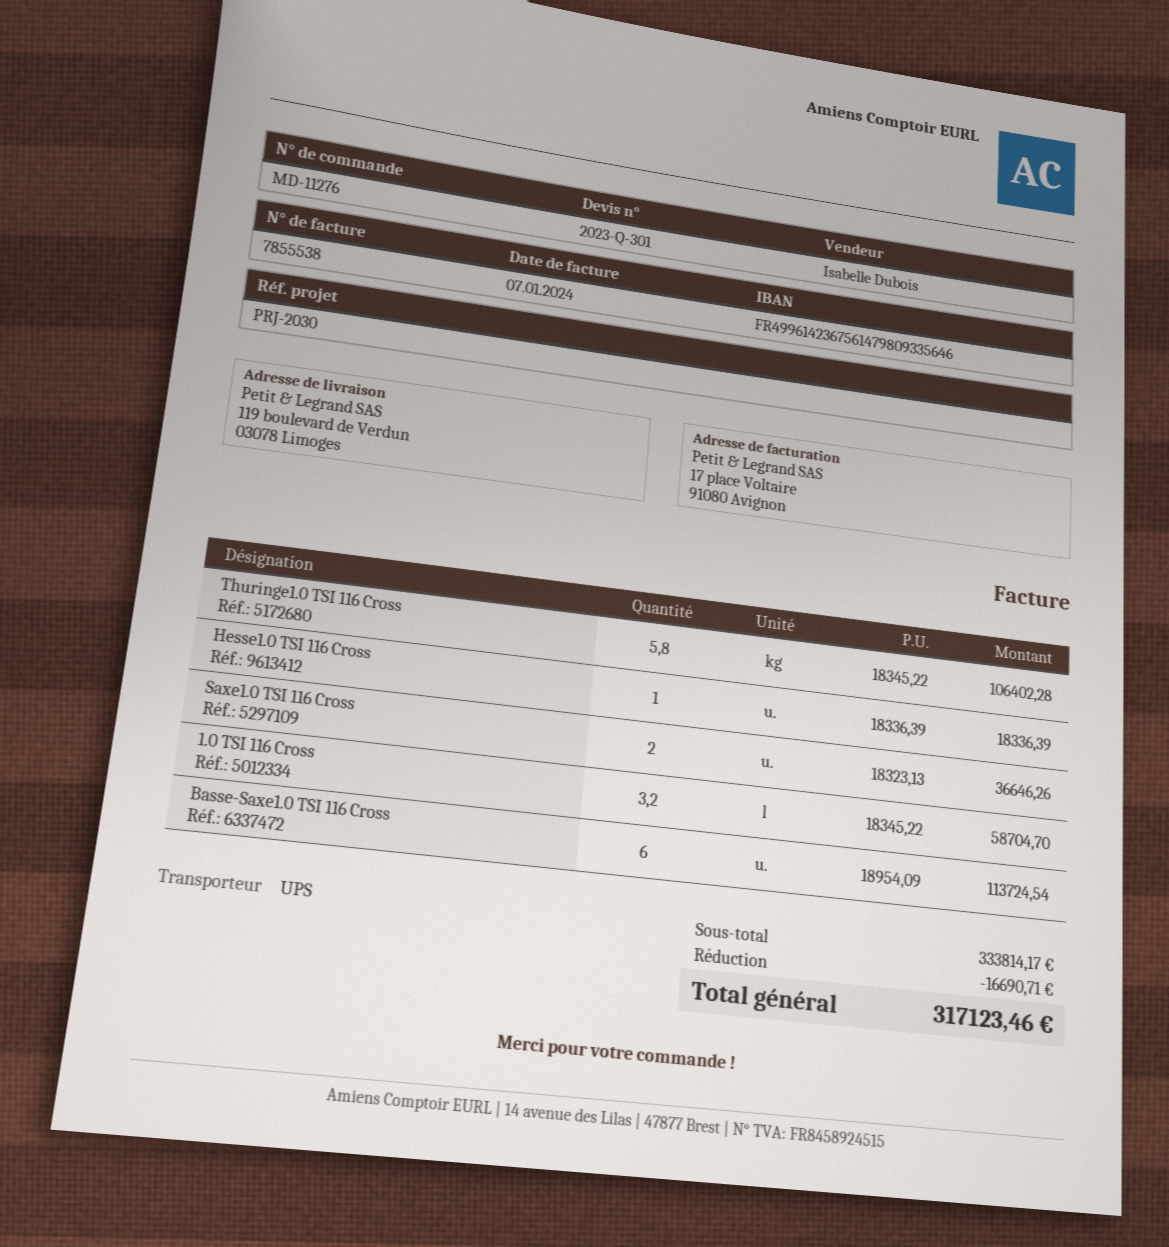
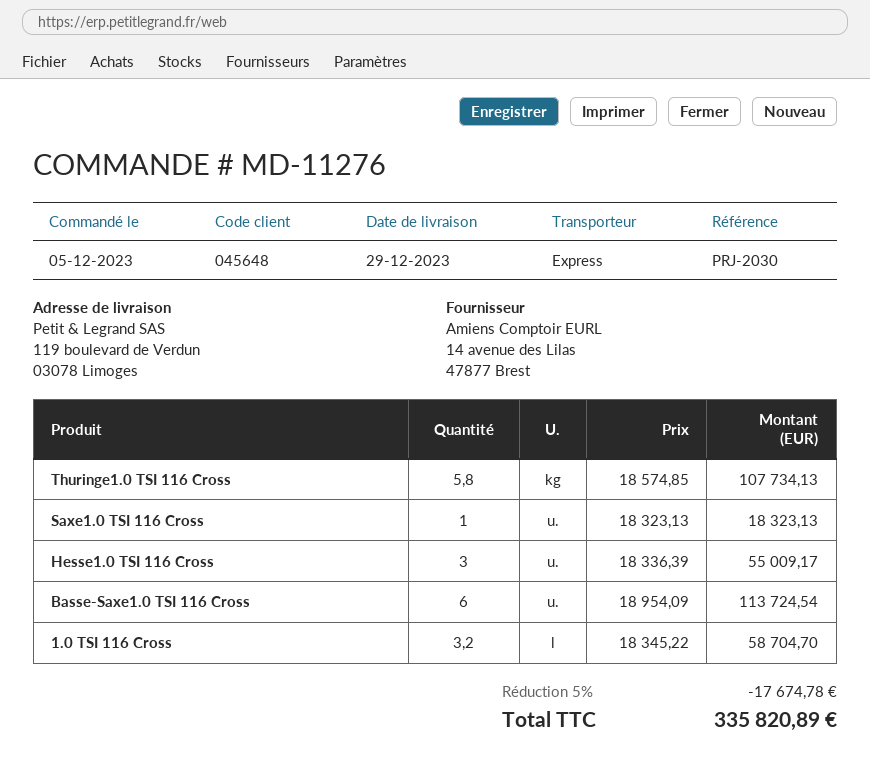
shipping method: UPS -> express
Thuringe1.0 TSI 116 Cross: 5.8 x 18345.22 = 106402.28 -> 5.8 x 18574.85 = 107734.13
Hesse1.0 TSI 116 Cross: 1 x 18336.39 = 18336.39 -> 3 x 18336.39 = 55009.17
Saxe1.0 TSI 116 Cross: 2 x 18323.13 = 36646.26 -> 1 x 18323.13 = 18323.13
discount: 16690.71 -> 17674.78
total: 317123.46 -> 335820.89

